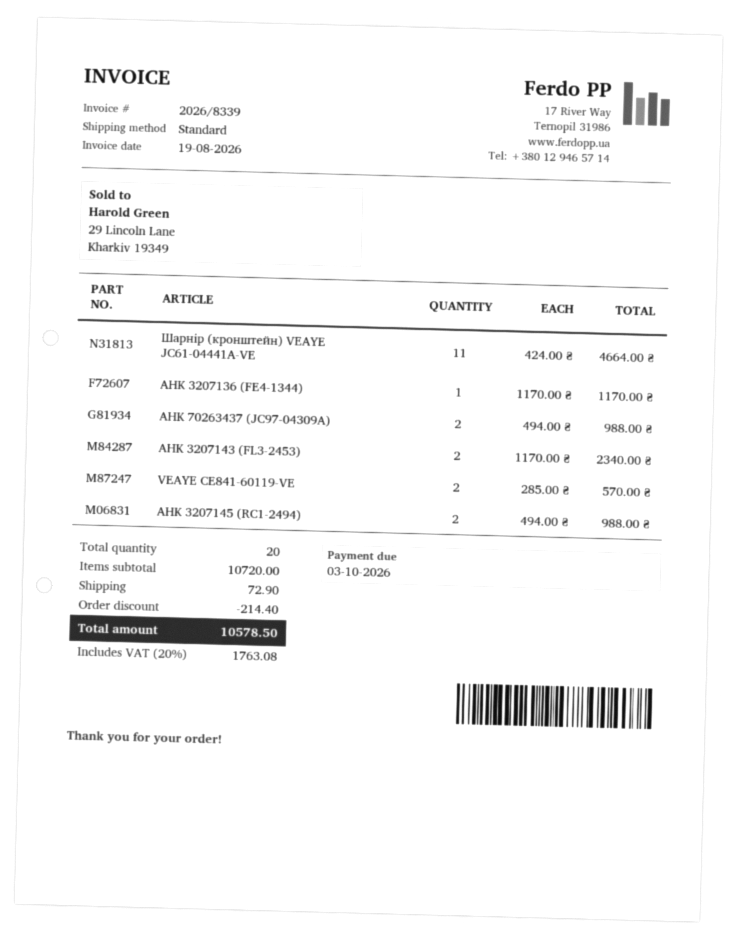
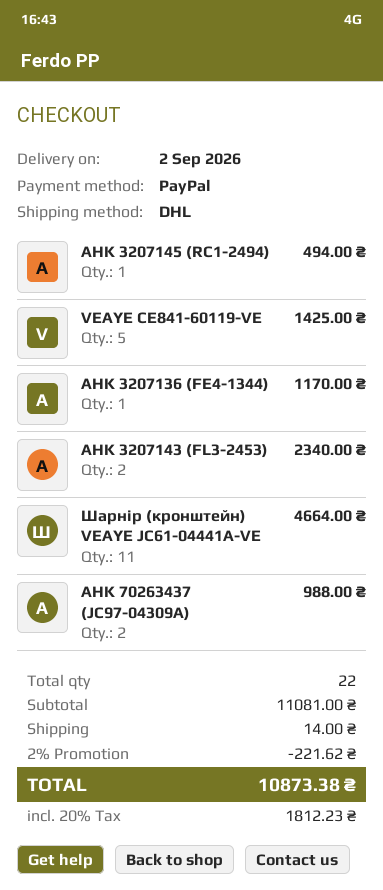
shipping method: standard -> DHL
VEAYE CE841-60119-VE: 2 for 570.00 -> 5 for 1425.00
AHK 3207145 (RC1-2494): 2 for 988.00 -> 1 for 494.00
total quantity: 20 -> 22
subtotal: 10720.00 -> 11081.00
discount: 214.40 -> 221.62
shipping: 72.90 -> 14.00
tax: 20% = 1763.08 -> 20% = 1812.23
total: 10578.50 -> 10873.38

